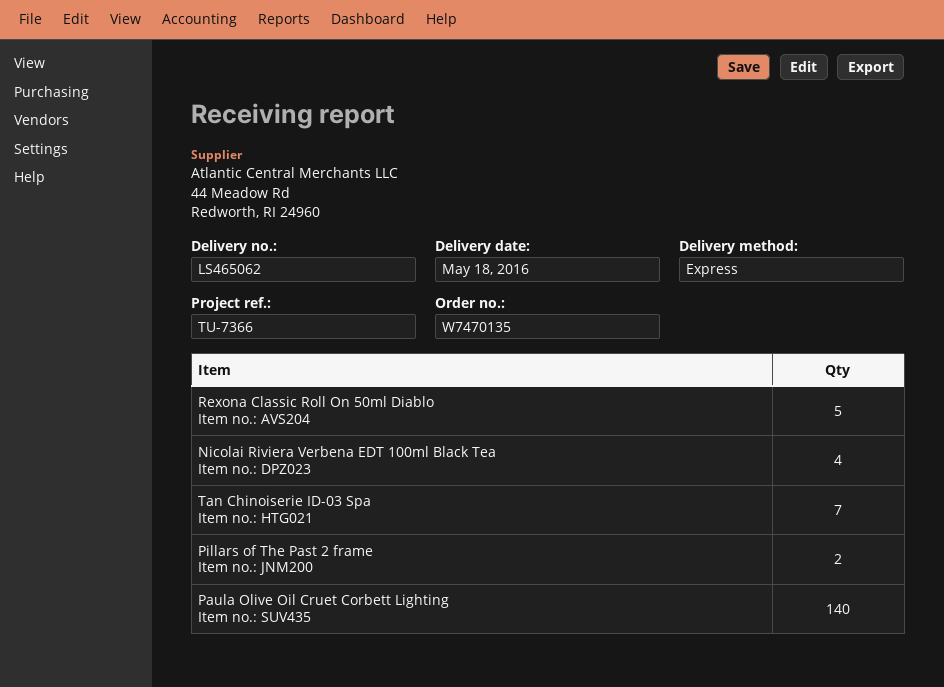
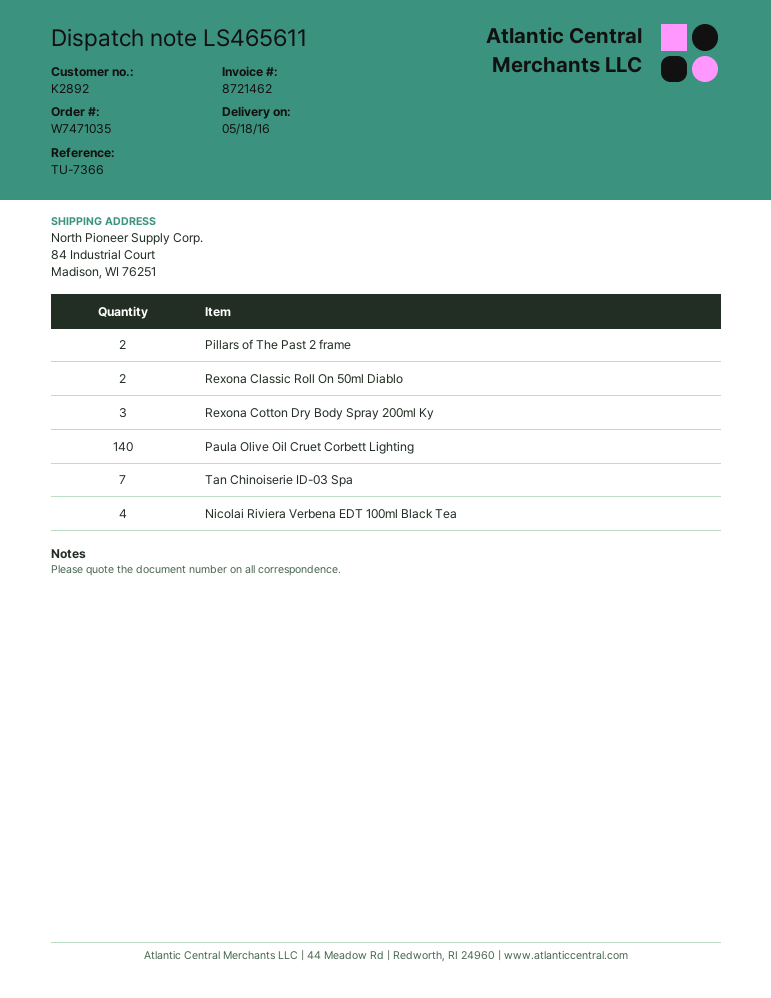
order number: W7470135 -> W7471035
delivery note number: LS465062 -> LS465611
Rexona Classic Roll On 50ml Diablo: 5 -> 2
Rexona Cotton Dry Body Spray 200ml Ky: none -> 3

